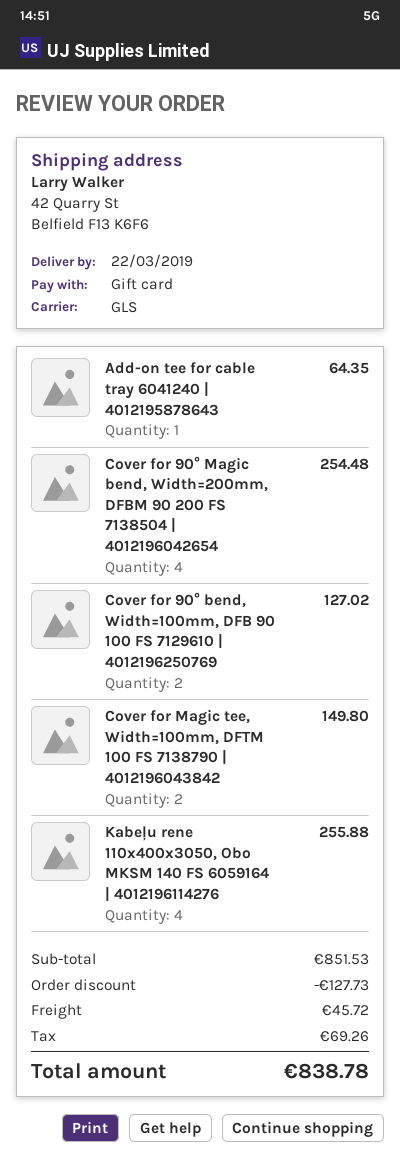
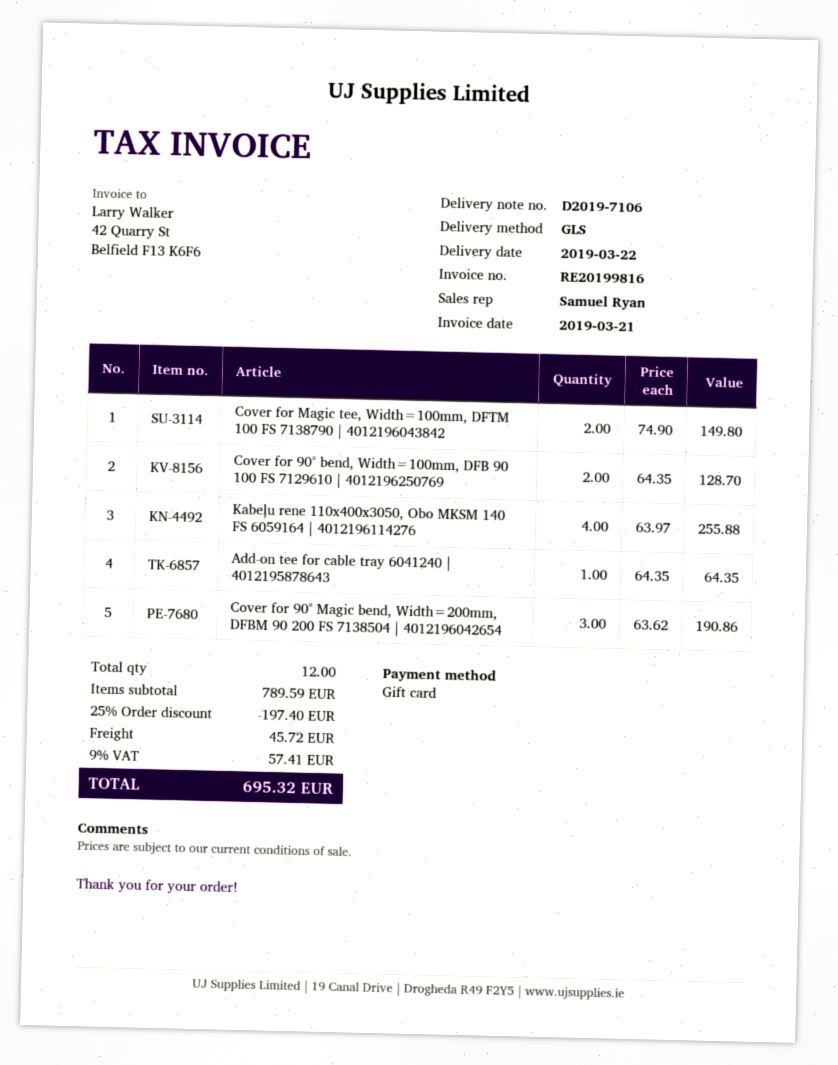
Cover for 90° Magic bend, Width=200mm, DFBM 90 200 FS 7138504 | 4012196042654: 4 for 254.48 -> 3 for 190.86
Cover for 90° bend, Width=100mm, DFB 90 100 FS 7129610 | 4012196250769: 2 for 127.02 -> 2 for 128.70
subtotal: 851.53 -> 789.59
discount: 127.73 -> 197.40
tax: 69.26 -> 57.41
total: 838.78 -> 695.32

